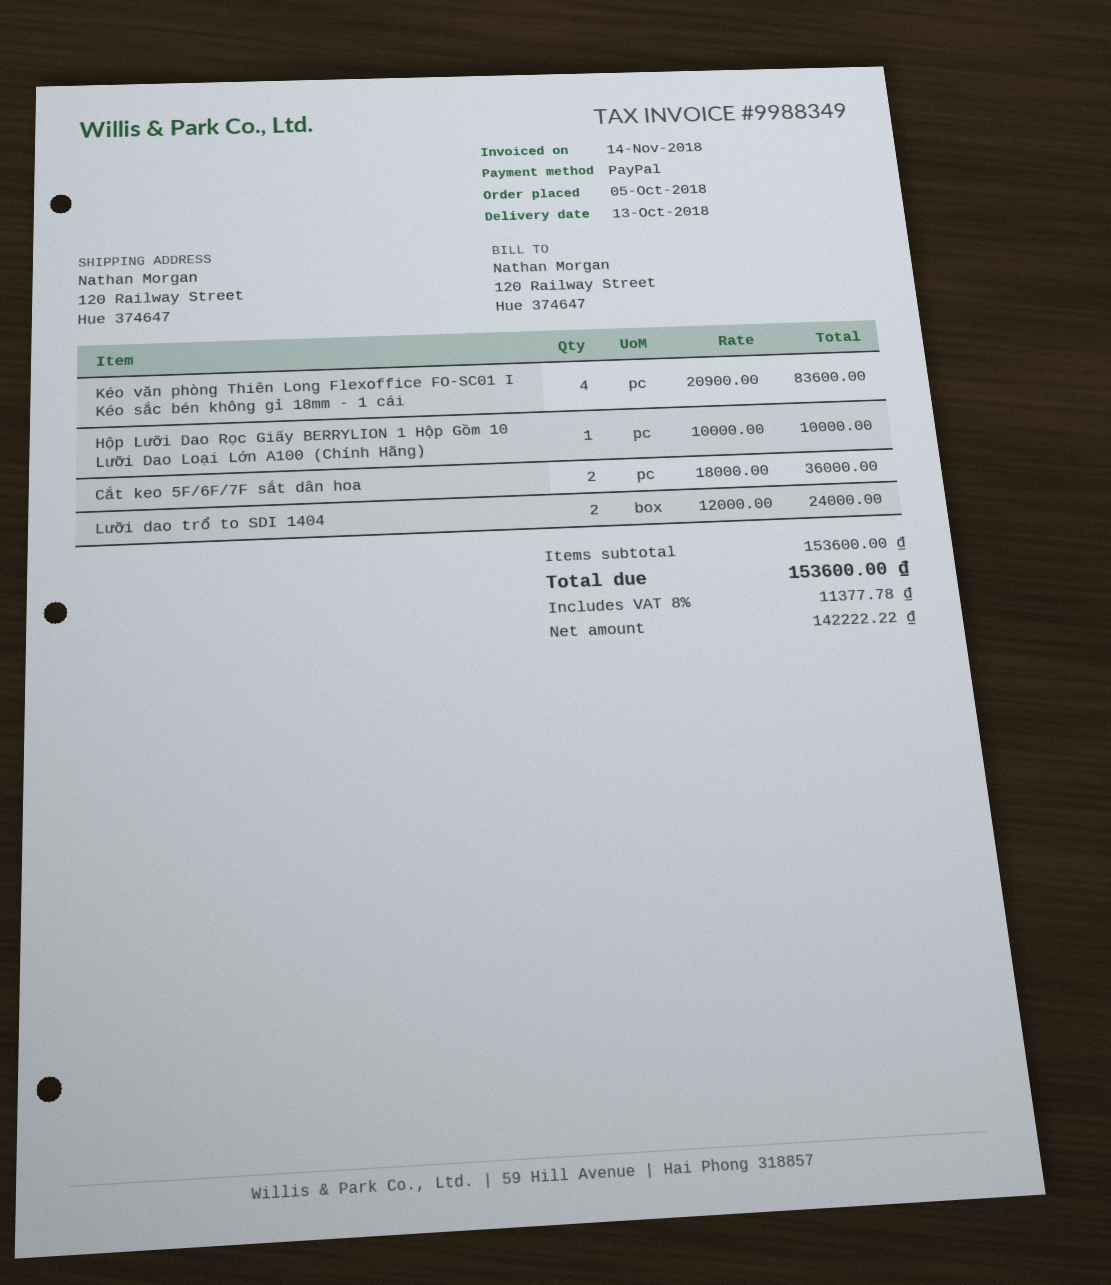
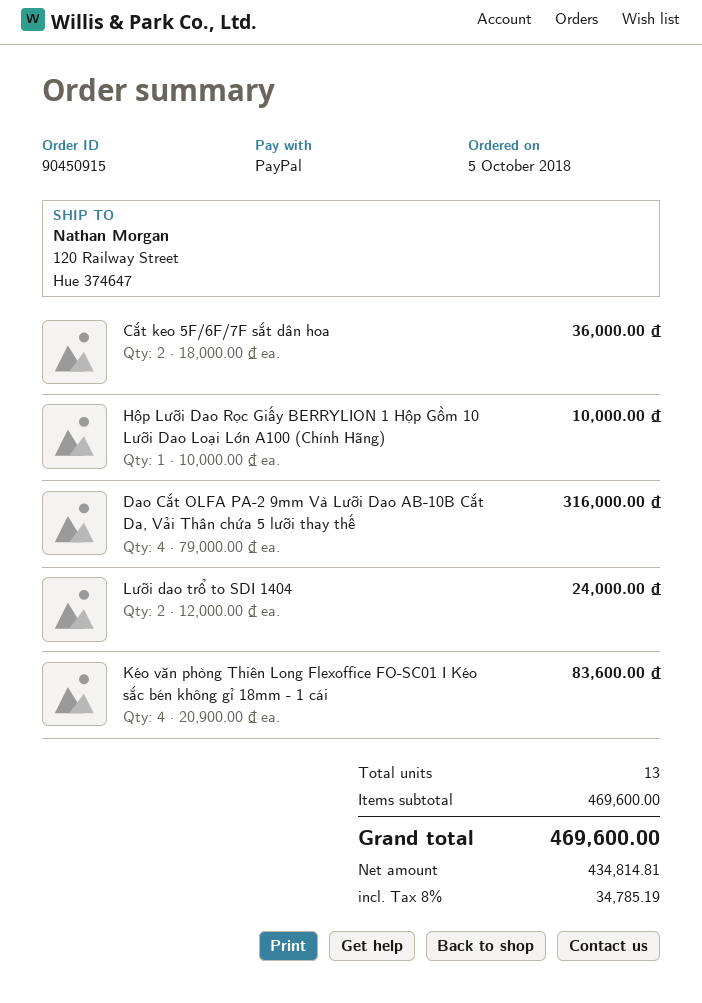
Dao Cắt OLFA PA-2 9mm Và Lưỡi Dao AB-10B Cắt Da, Vải Thân chứa 5 lưỡi thay thế: none -> 4 x 79000.00 = 316000.00
subtotal: 153600.00 -> 469600.00
net: 142222.22 -> 434814.81
tax: 8% = 11377.78 -> 8% = 34785.19
total: 153600.00 -> 469600.00

